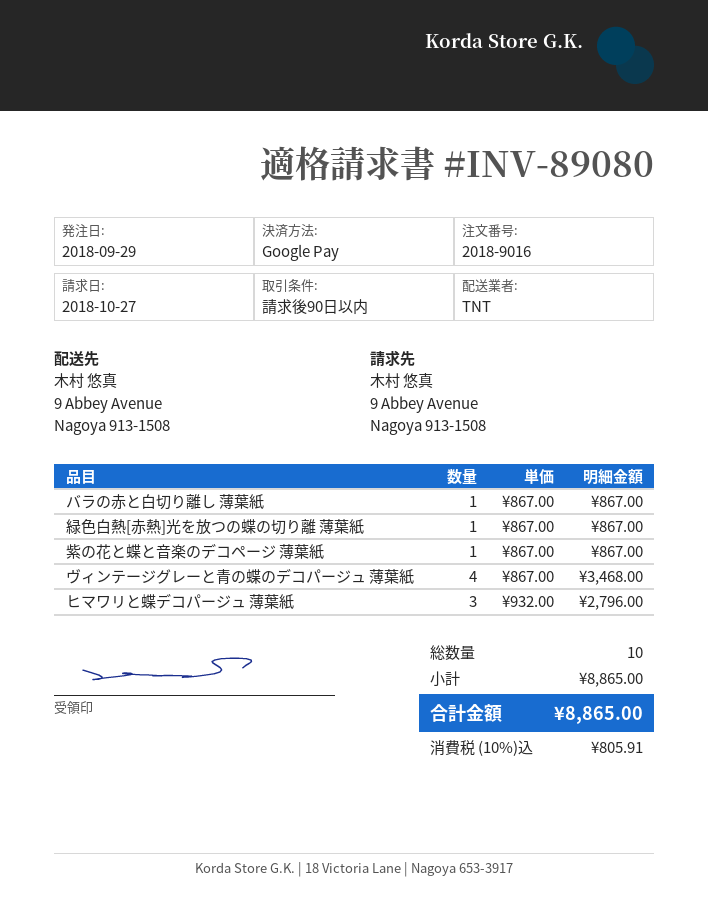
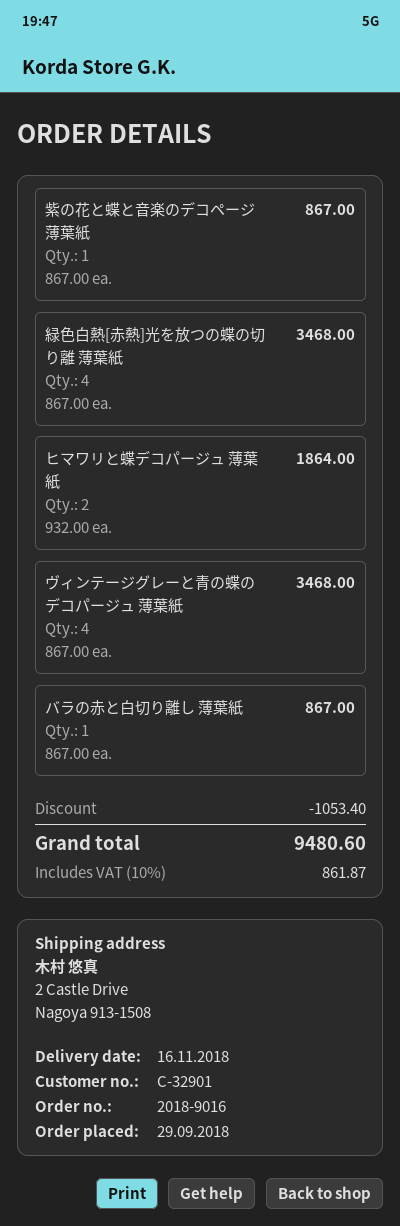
ship to: 9 Abbey Avenue, Nagoya 913-1508 -> 2 Castle Drive, Nagoya 913-1508
緑色白熱[赤熱]光を放つの蝶の切り離 薄葉紙: 1 x 867.00 = 867.00 -> 4 x 867.00 = 3468.00
ヒマワリと蝶デコパージュ 薄葉紙: 3 x 932.00 = 2796.00 -> 2 x 932.00 = 1864.00
discount: none -> 1053.40
tax: 10% = 805.91 -> 10% = 861.87
total: 8865.00 -> 9480.60

